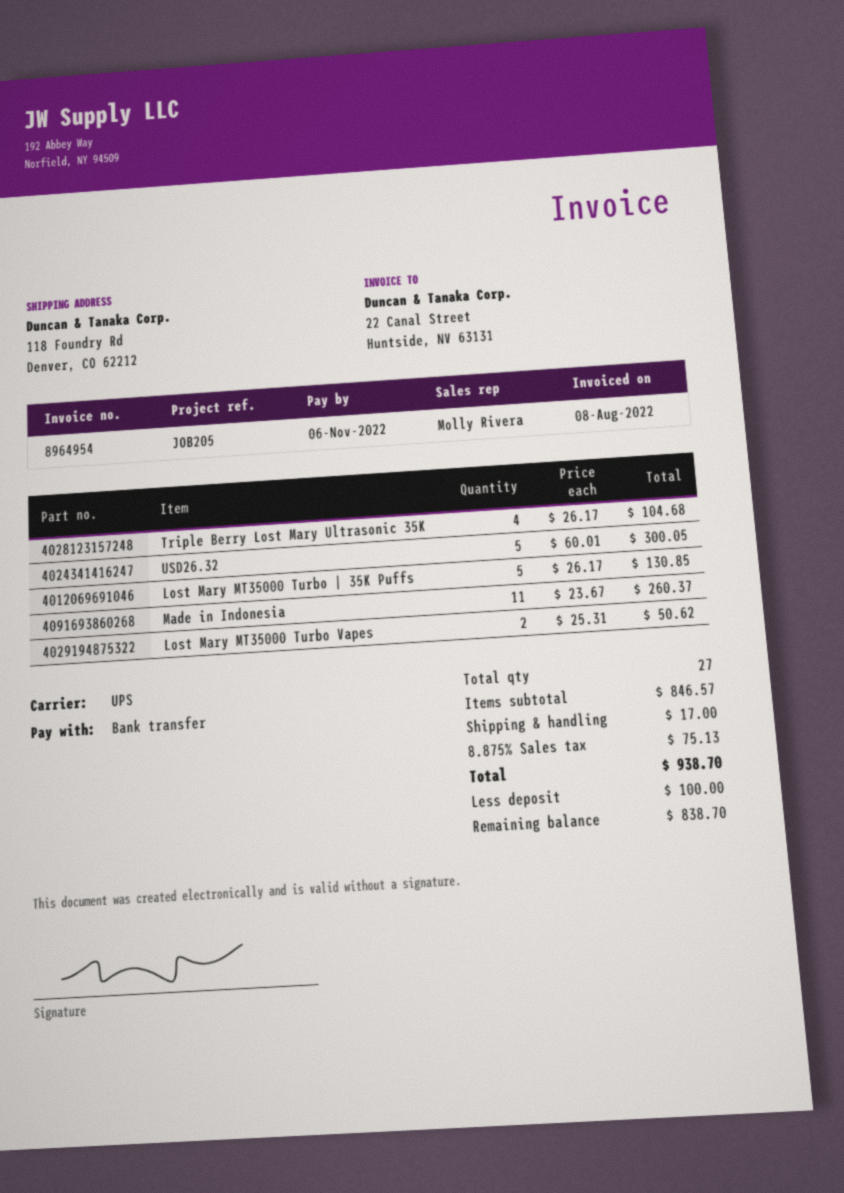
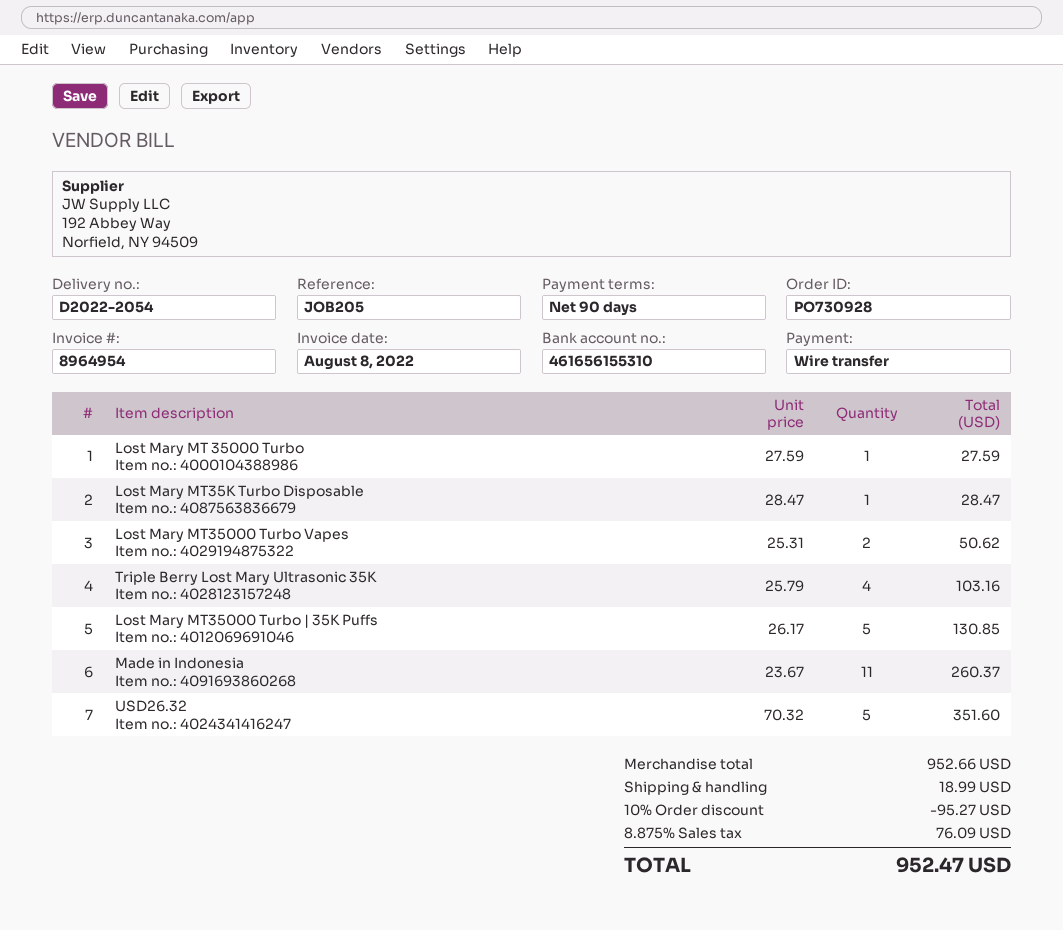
Triple Berry Lost Mary Ultrasonic 35K: 4 x 26.17 = 104.68 -> 4 x 25.79 = 103.16
USD26.32: 5 x 60.01 = 300.05 -> 5 x 70.32 = 351.60
Lost Mary MT 35000 Turbo: none -> 1 x 27.59 = 27.59
Lost Mary MT35K Turbo Disposable: none -> 1 x 28.47 = 28.47
subtotal: 846.57 -> 952.66
discount: none -> 10% = 95.27
shipping: 17.00 -> 18.99
tax: 8.875% = 75.13 -> 8.875% = 76.09
total: 938.70 -> 952.47

